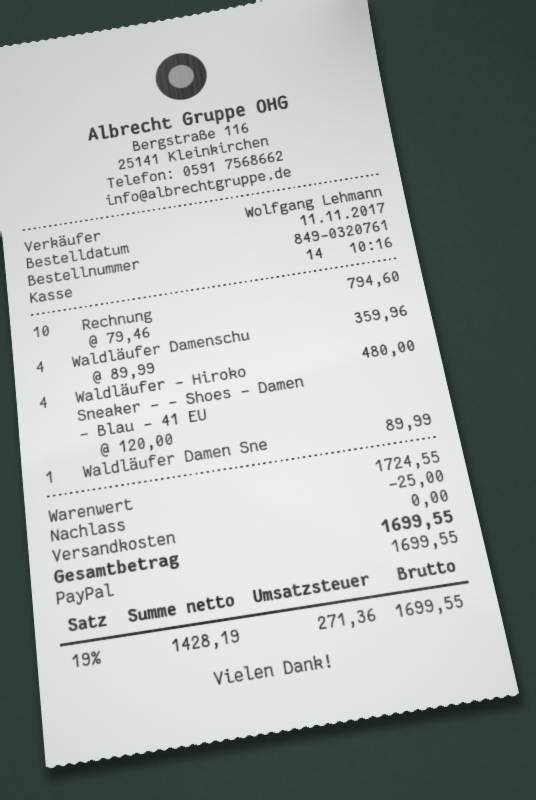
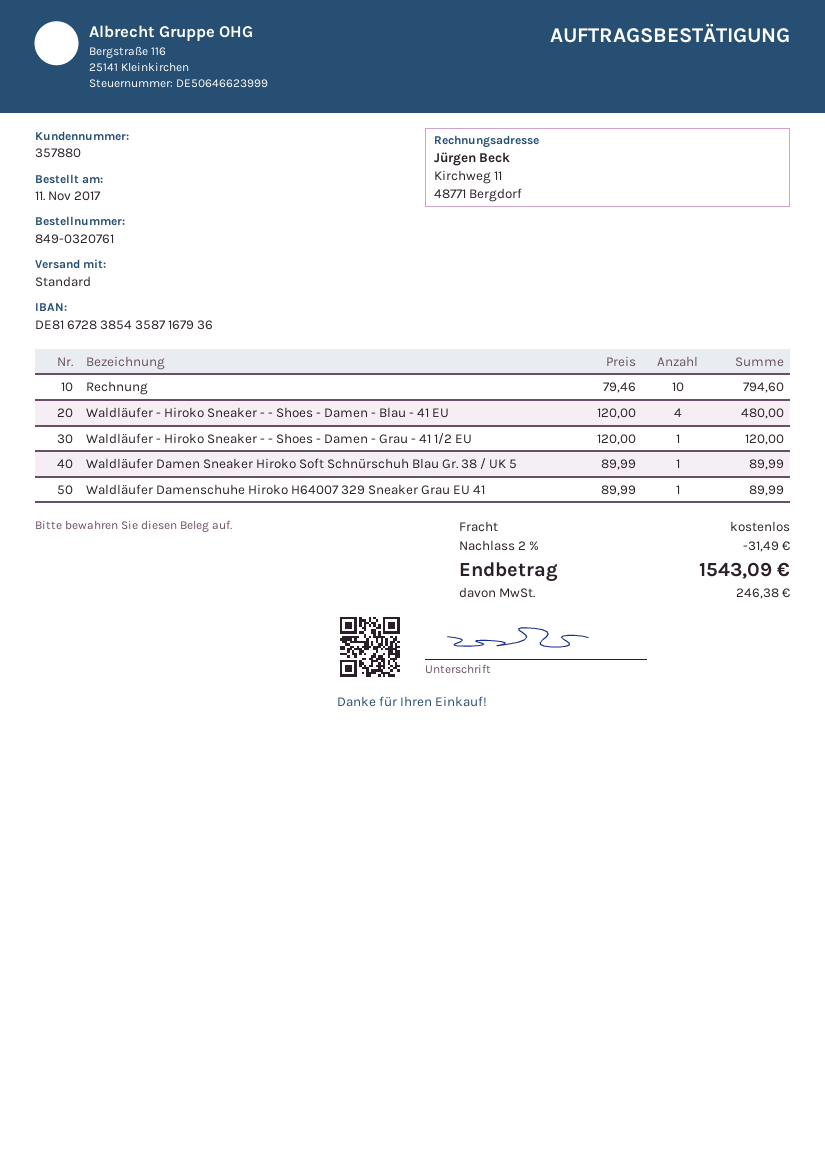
Waldläufer Damenschu: 4 x 89.99 = 359.96 -> 1 x 89.99 = 89.99
Waldläufer - Hiroko Sneaker - - Shoes - Damen - Grau - 41 1/2 EU: none -> 1 x 120.00 = 120.00
discount: 25.00 -> 31.49
tax: 271.36 -> 246.38
total: 1699.55 -> 1543.09

